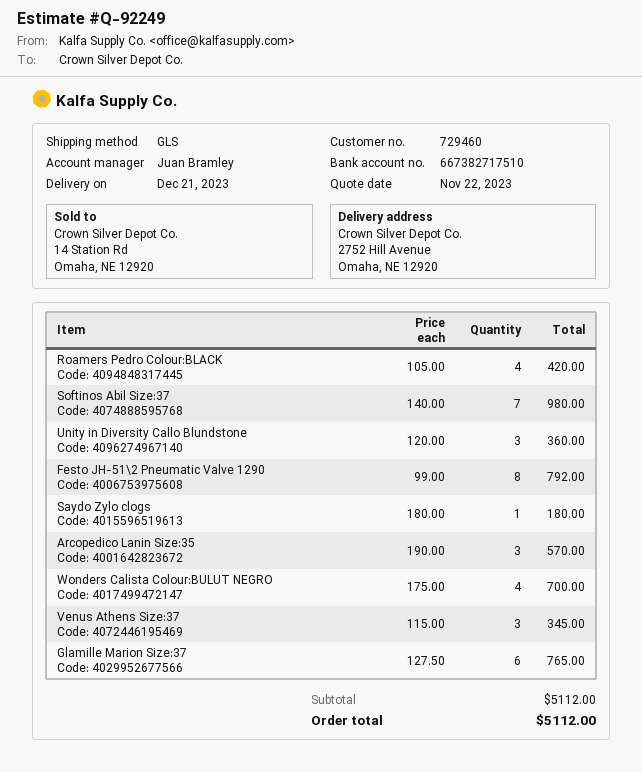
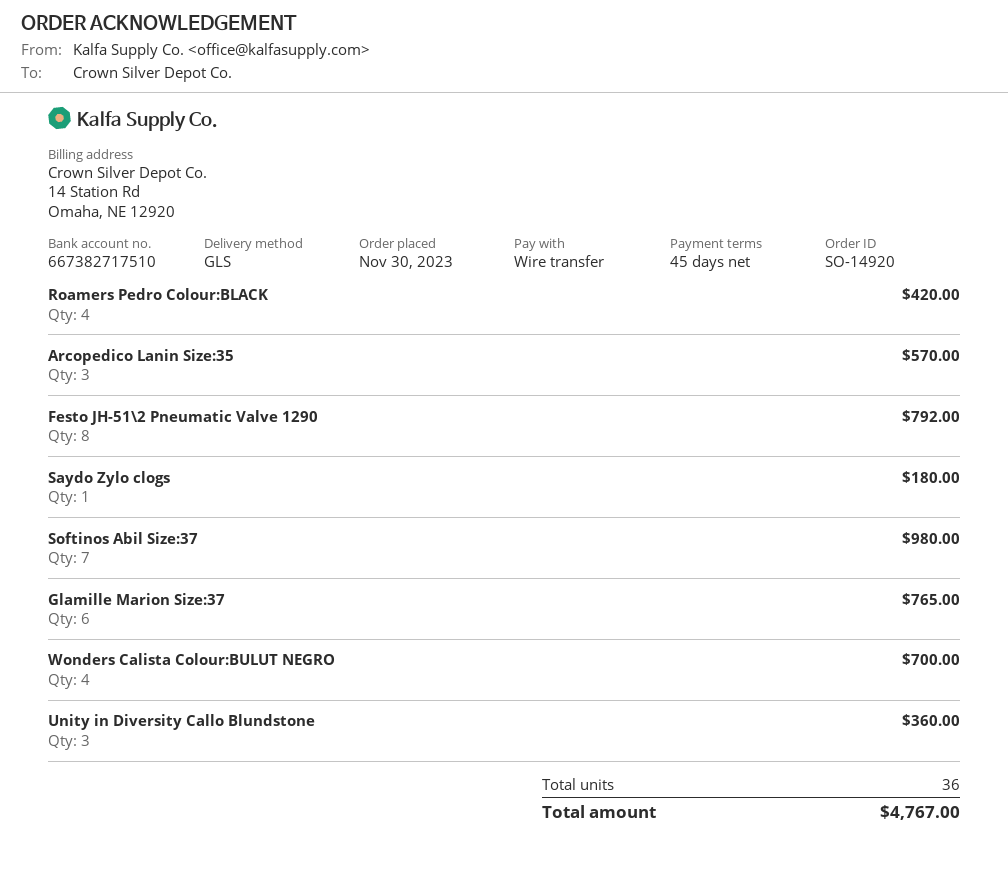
Venus Athens Size:37: 3 for 345.00 -> none
total: 5112.00 -> 4767.00

